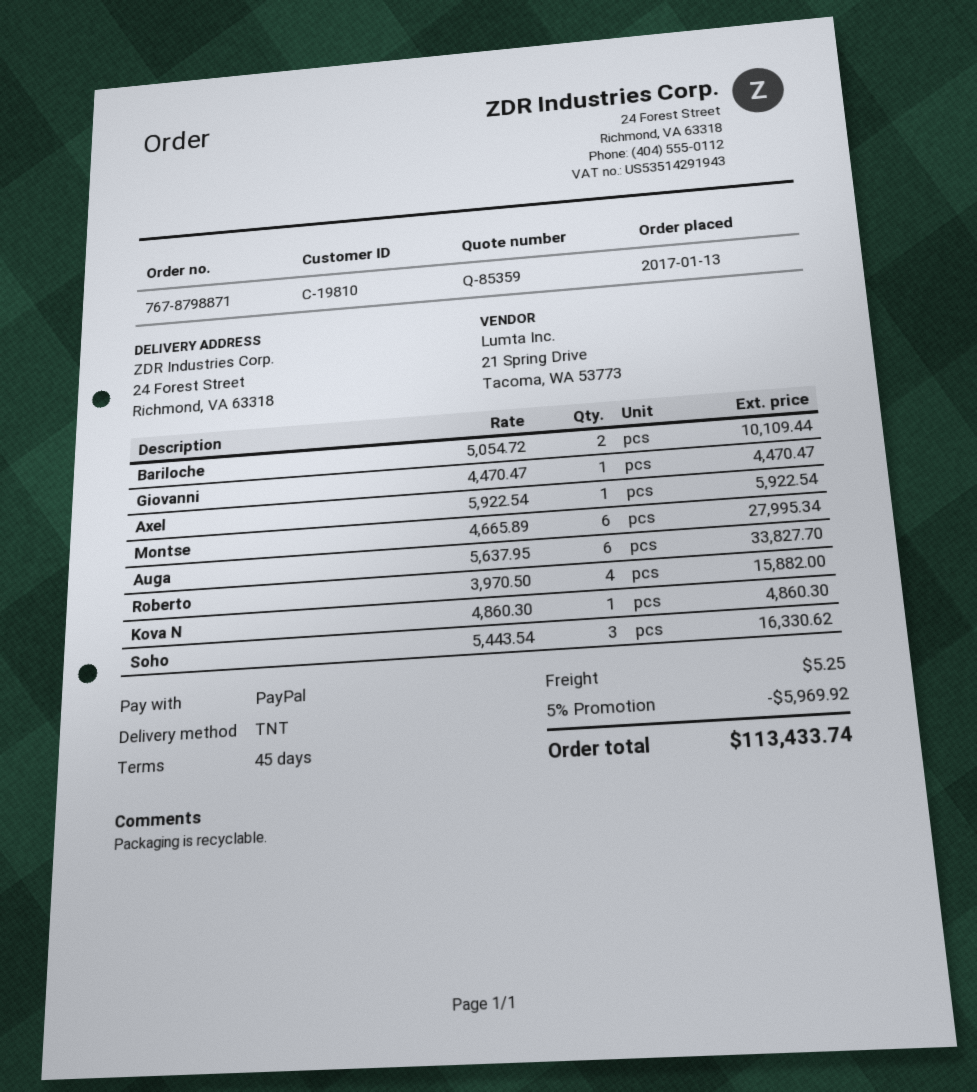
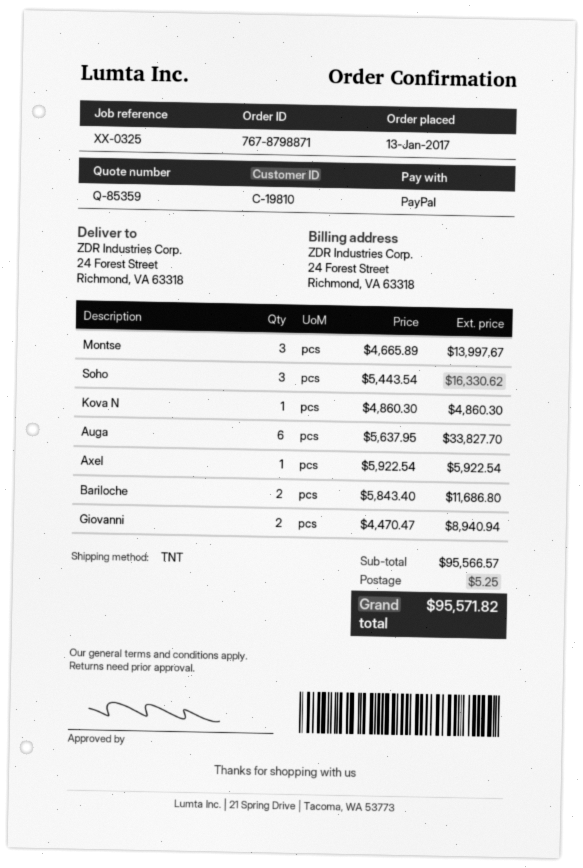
Bariloche: 2 x 5054.72 = 10109.44 -> 2 x 5843.40 = 11686.80
Giovanni: 1 x 4470.47 = 4470.47 -> 2 x 4470.47 = 8940.94
Montse: 6 x 4665.89 = 27995.34 -> 3 x 4665.89 = 13997.67
Roberto: 4 x 3970.50 = 15882.00 -> none
discount: 5% = 5969.92 -> none
total: 113433.74 -> 95571.82

